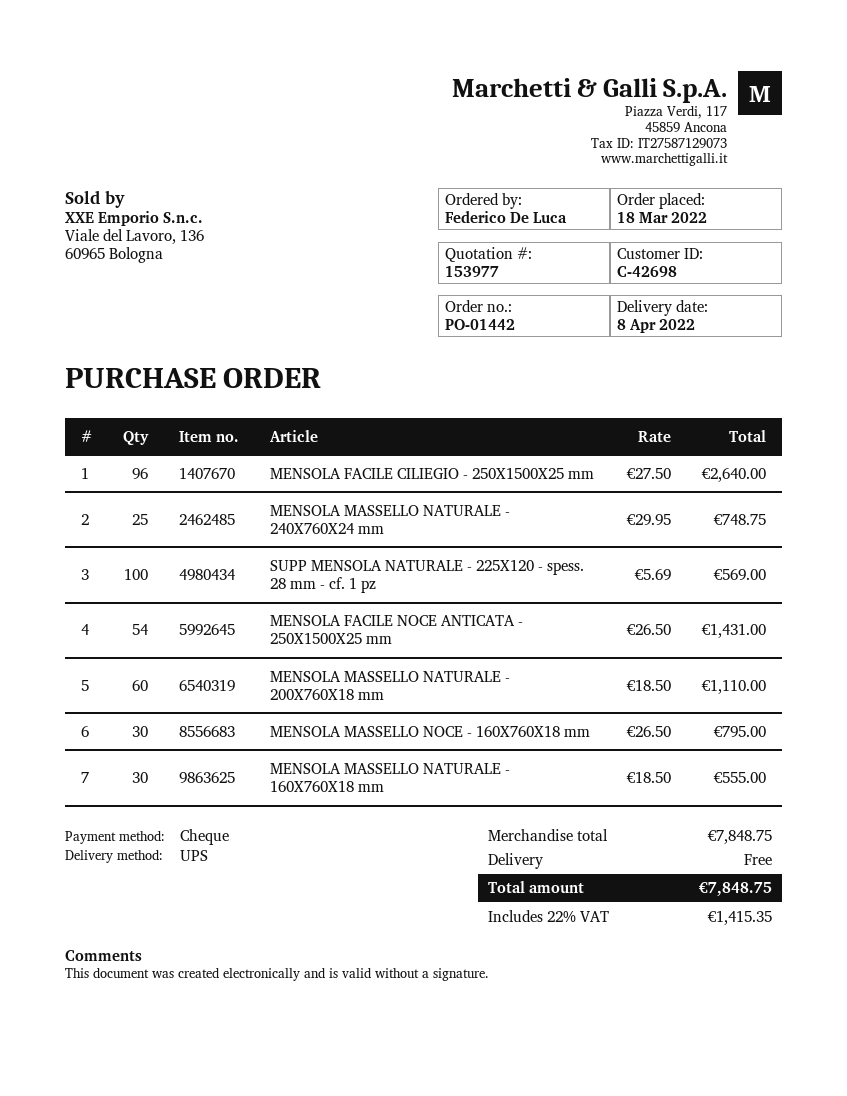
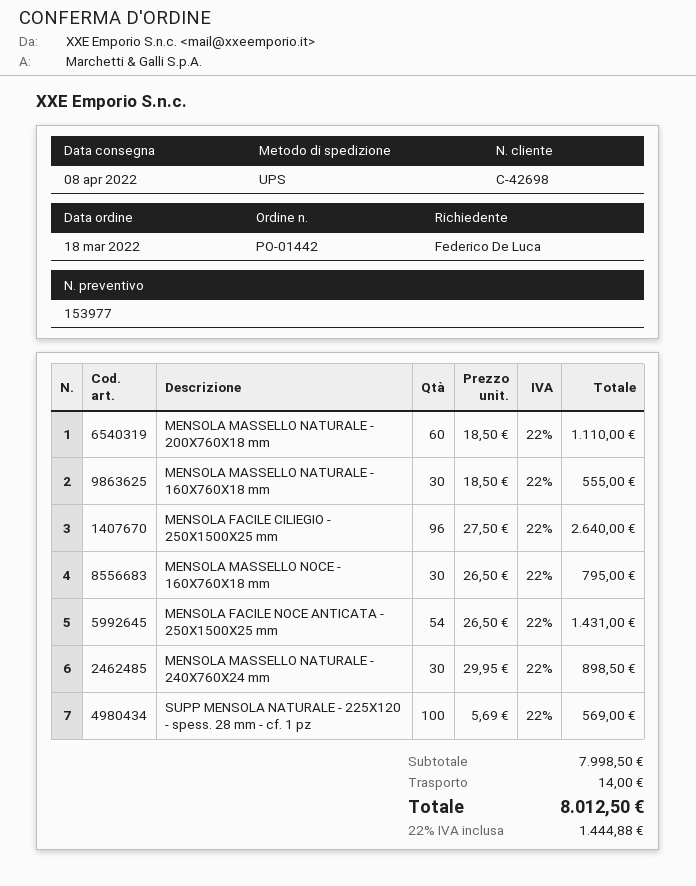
MENSOLA MASSELLO NATURALE - 240X760X24 mm: 25 x 29.95 = 748.75 -> 30 x 29.95 = 898.50
subtotal: 7848.75 -> 7998.50
shipping: 0.00 -> 14.00
tax: 22% = 1415.35 -> 22% = 1444.88
total: 7848.75 -> 8012.50

